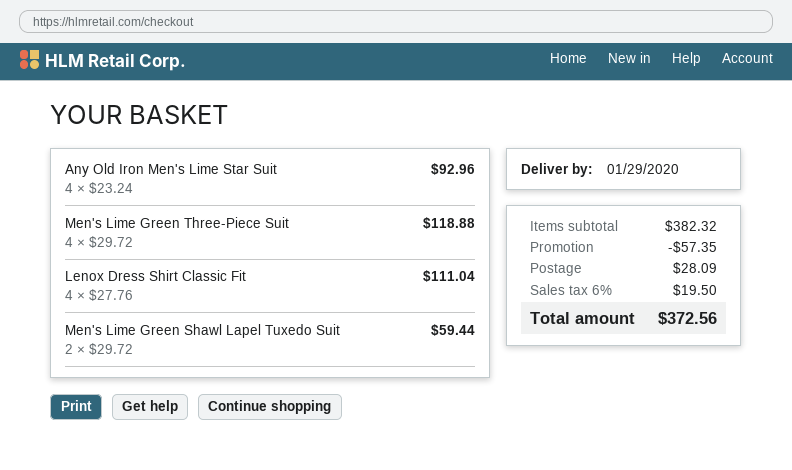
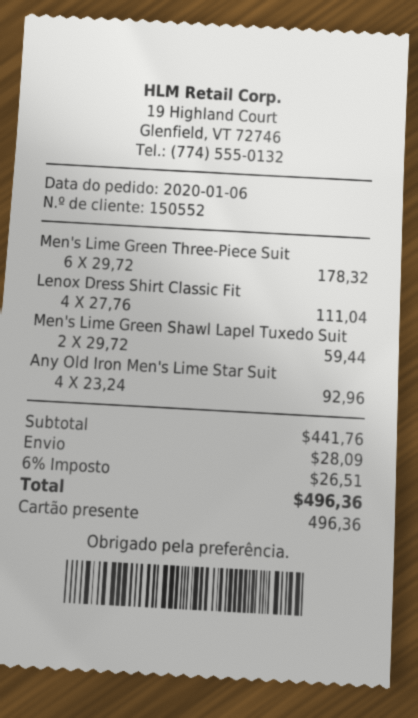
Men's Lime Green Three-Piece Suit: 4 x 29.72 = 118.88 -> 6 x 29.72 = 178.32
subtotal: 382.32 -> 441.76
discount: 57.35 -> none
tax: 6% = 19.50 -> 6% = 26.51
total: 372.56 -> 496.36

